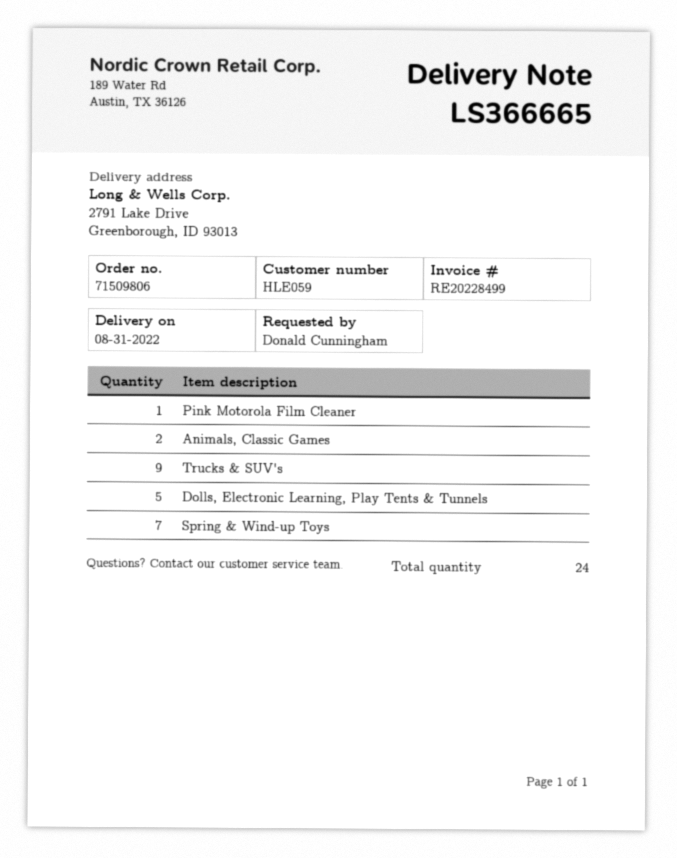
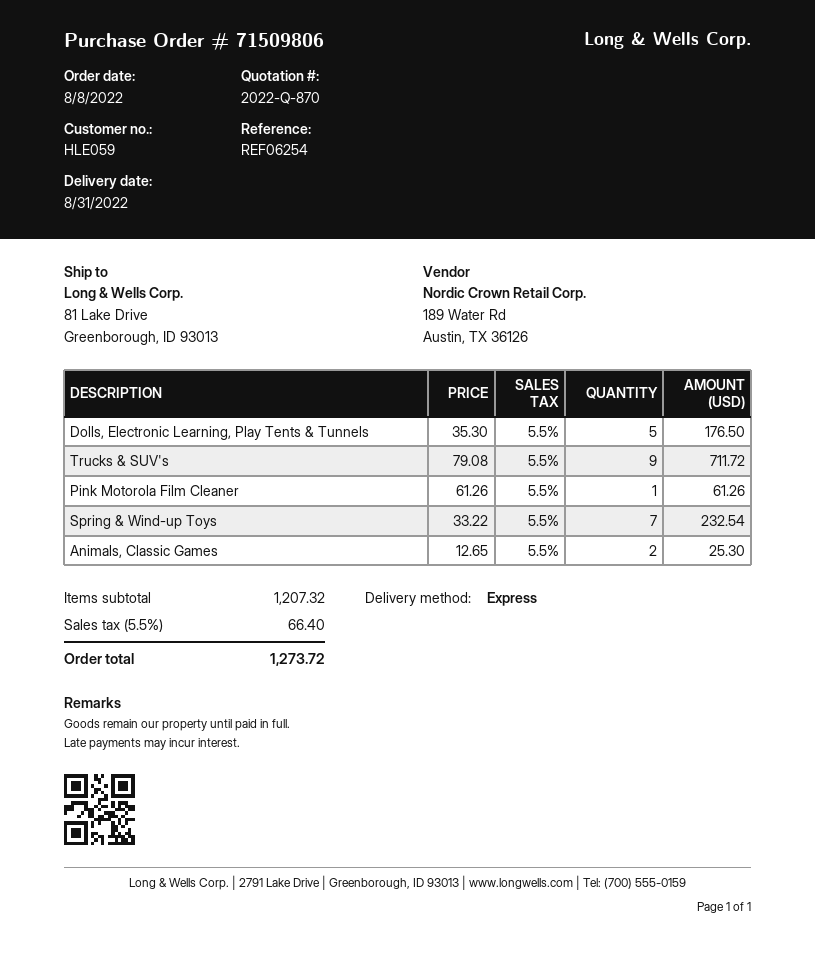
ship to: 2791 Lake Drive, Greenborough, ID 93013 -> 81 Lake Drive, Greenborough, ID 93013

